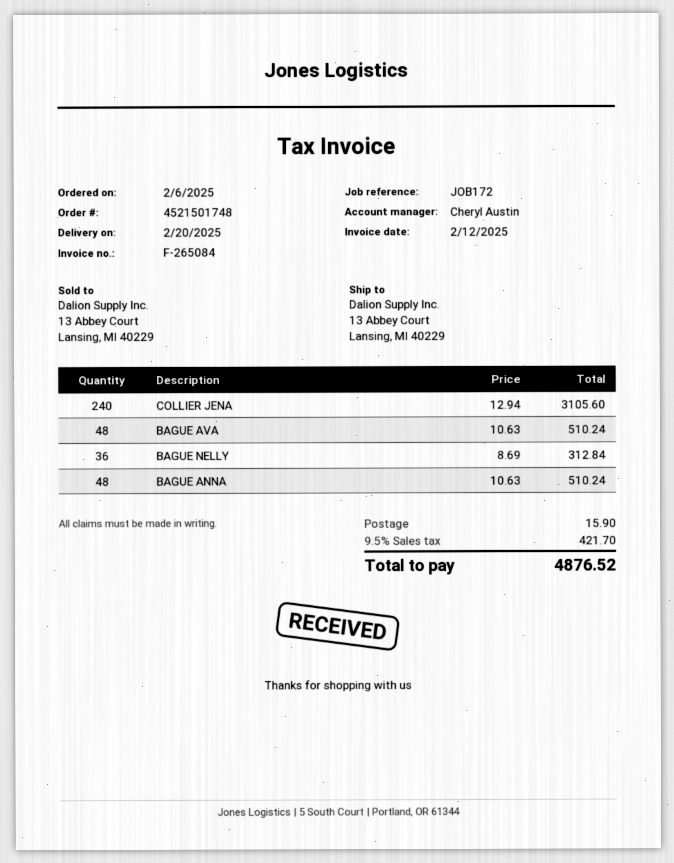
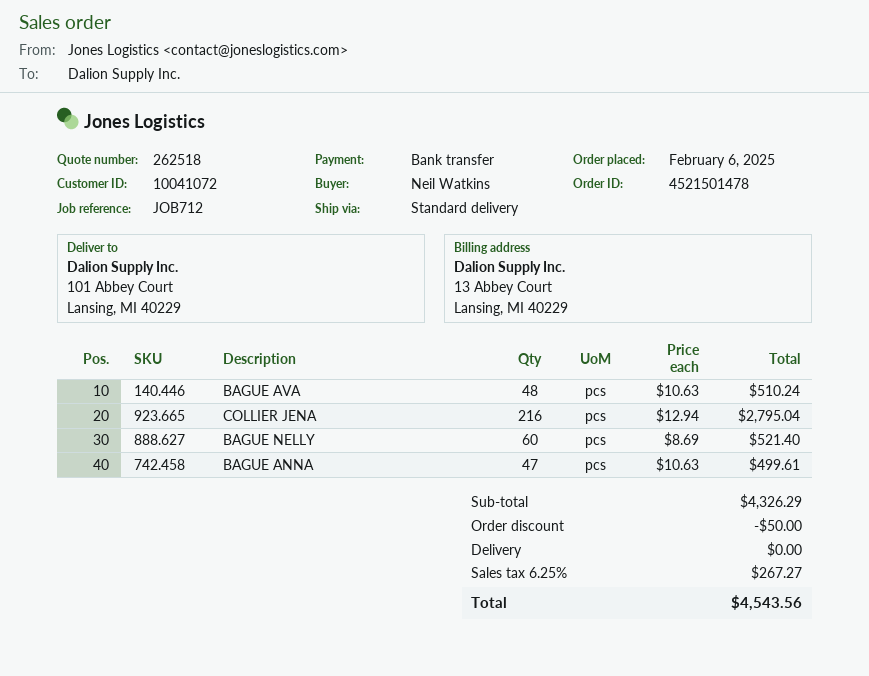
order number: 4521501748 -> 4521501478
reference: JOB172 -> JOB712
ship to: 13 Abbey Court, Lansing, MI 40229 -> 101 Abbey Court, Lansing, MI 40229
COLLIER JENA: 240 x 12.94 = 3105.60 -> 216 x 12.94 = 2795.04
BAGUE NELLY: 36 x 8.69 = 312.84 -> 60 x 8.69 = 521.40
BAGUE ANNA: 48 x 10.63 = 510.24 -> 47 x 10.63 = 499.61
discount: none -> 50.00
shipping: 15.90 -> 0.00
tax: 9.5% = 421.70 -> 6.25% = 267.27
total: 4876.52 -> 4543.56

